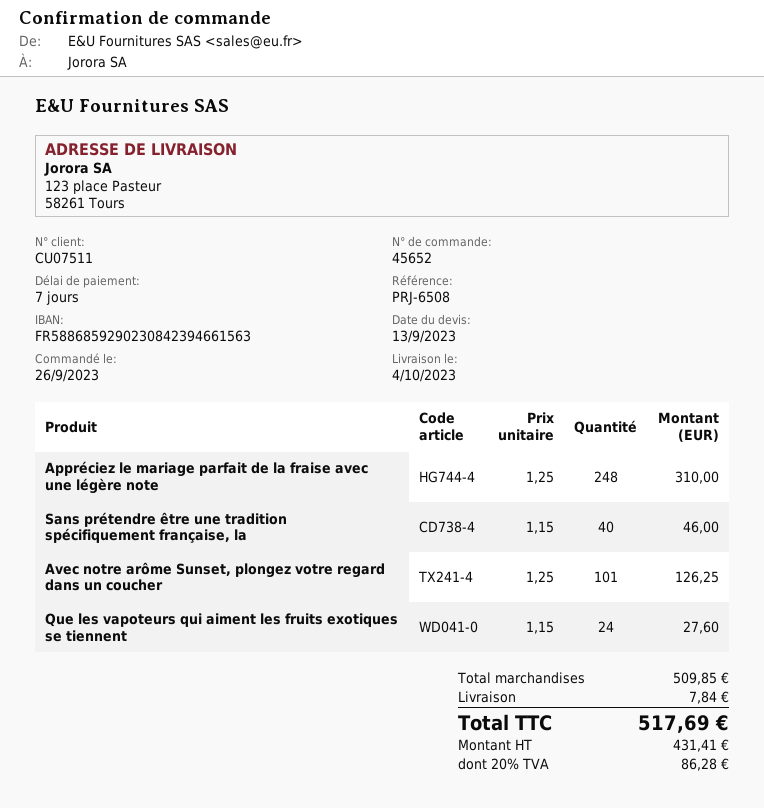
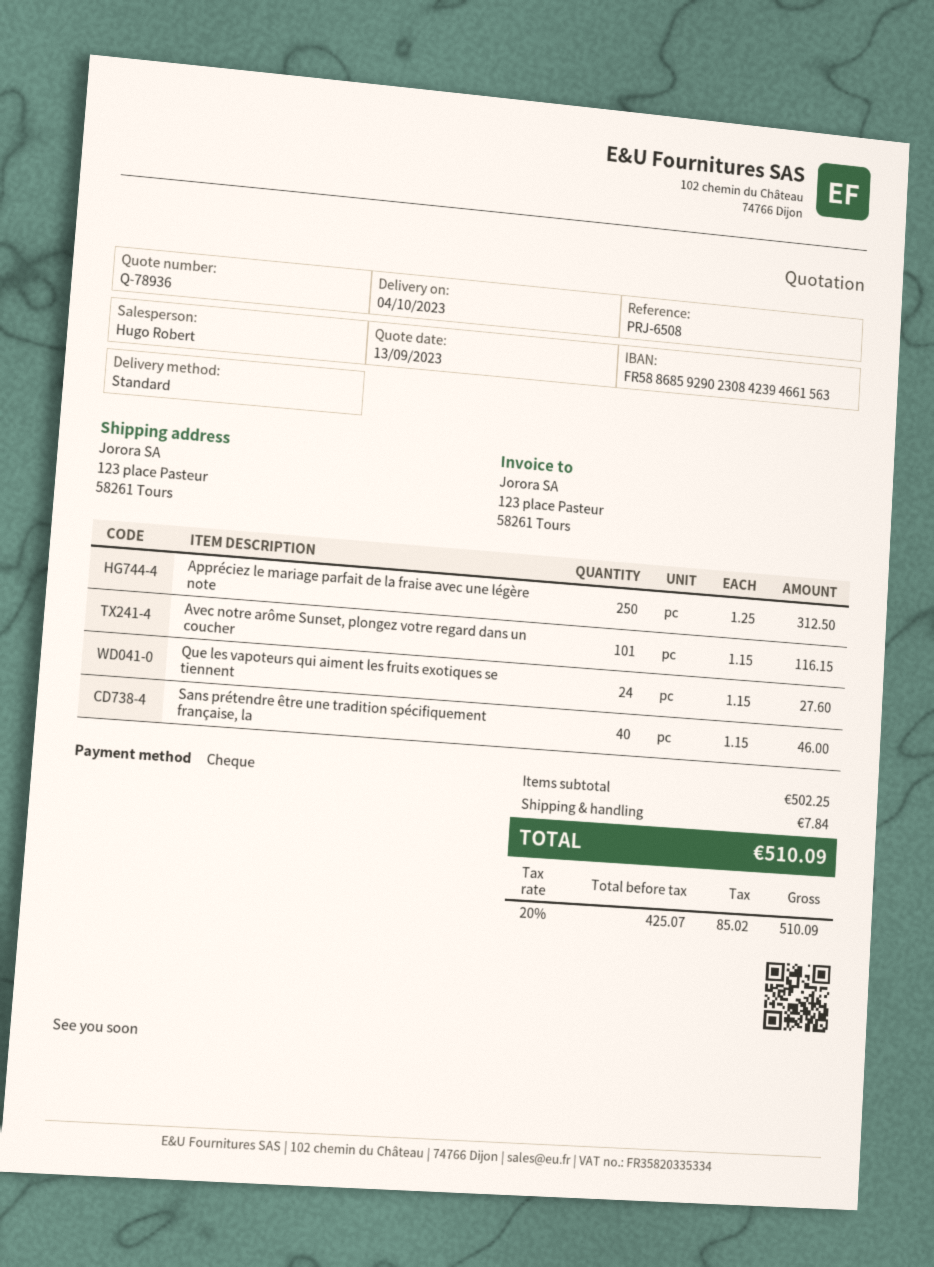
Appréciez le mariage parfait de la fraise avec une légère note: 248 x 1.25 = 310.00 -> 250 x 1.25 = 312.50
Avec notre arôme Sunset, plongez votre regard dans un coucher: 101 x 1.25 = 126.25 -> 101 x 1.15 = 116.15
subtotal: 509.85 -> 502.25
net: 431.41 -> 425.07
tax: 20% = 86.28 -> 20% = 85.02
total: 517.69 -> 510.09

